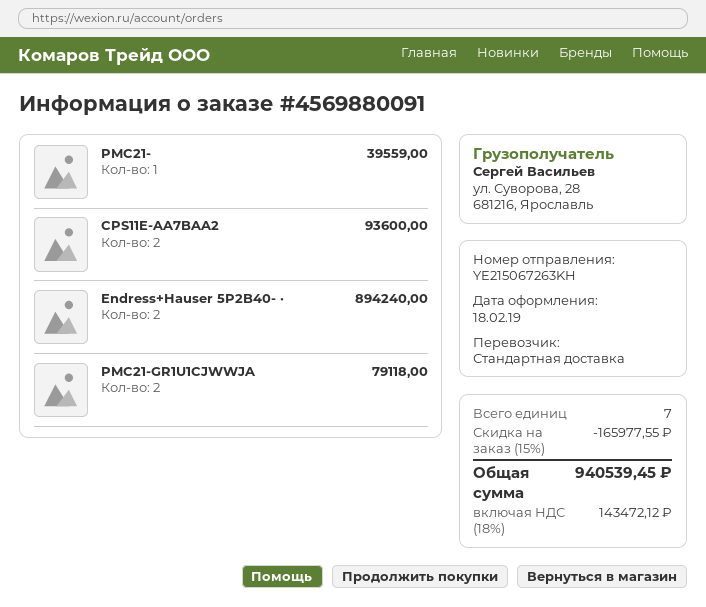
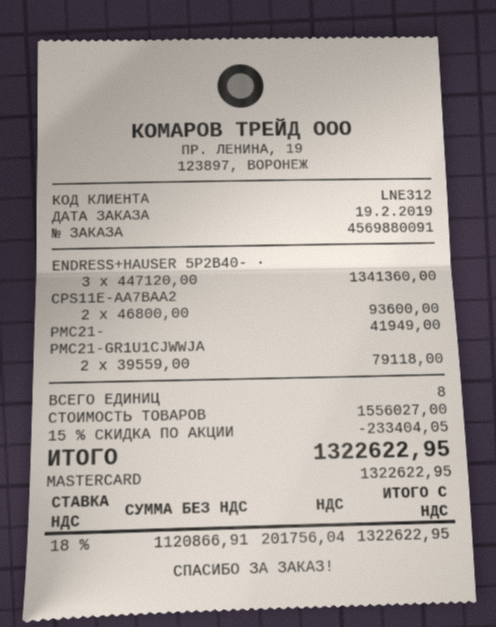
order date: 2019-02-18 -> 2019-02-19
PMC21-: 1 for 39559.00 -> 1 for 41949.00
Endress+Hauser 5P2B40- ·: 2 for 894240.00 -> 3 for 1341360.00
total quantity: 7 -> 8
discount: 15% = 165977.55 -> 15% = 233404.05
tax: 18% = 143472.12 -> 18% = 201756.04
total: 940539.45 -> 1322622.95

